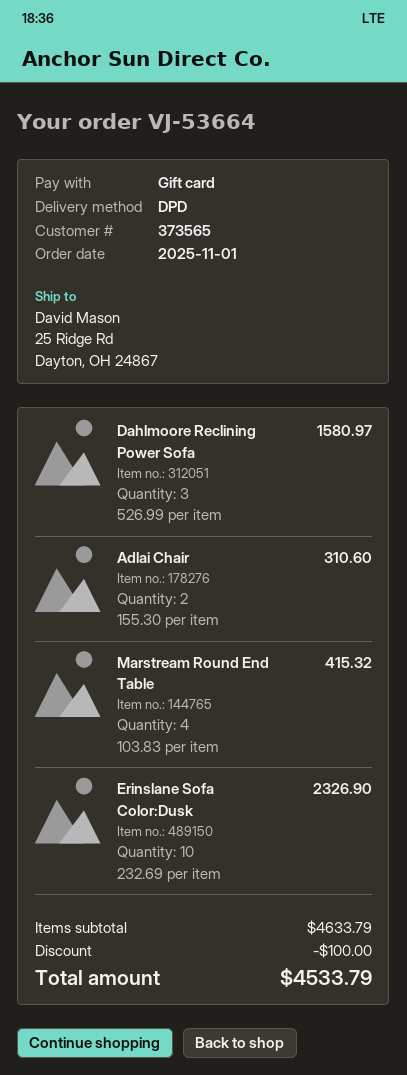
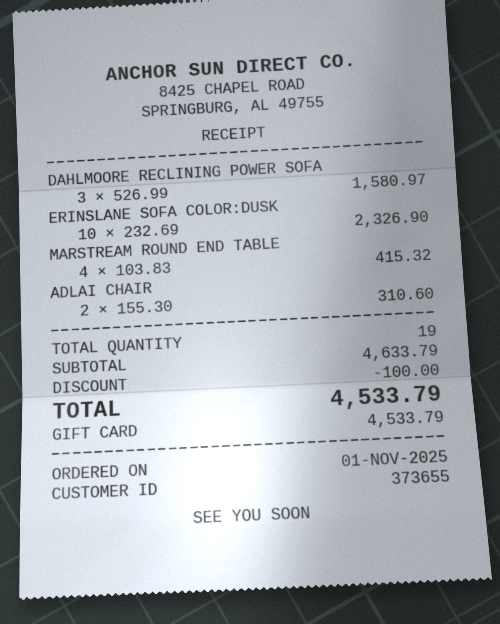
customer number: 373565 -> 373655

